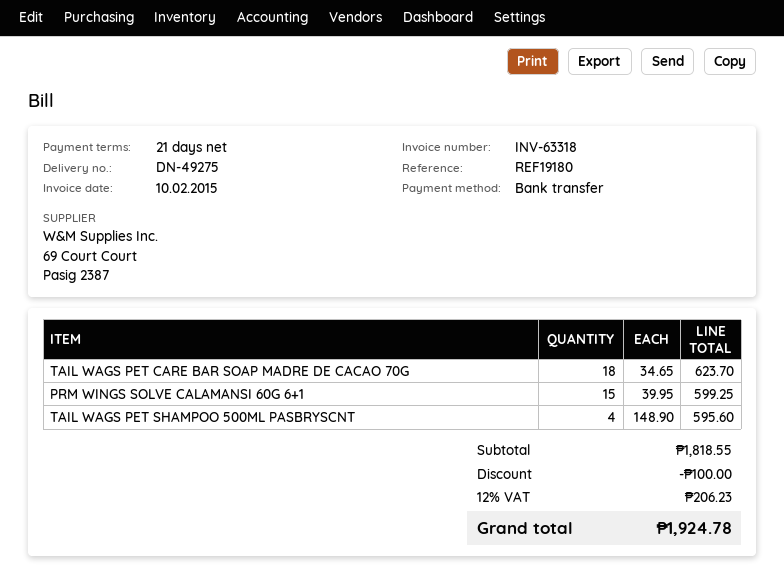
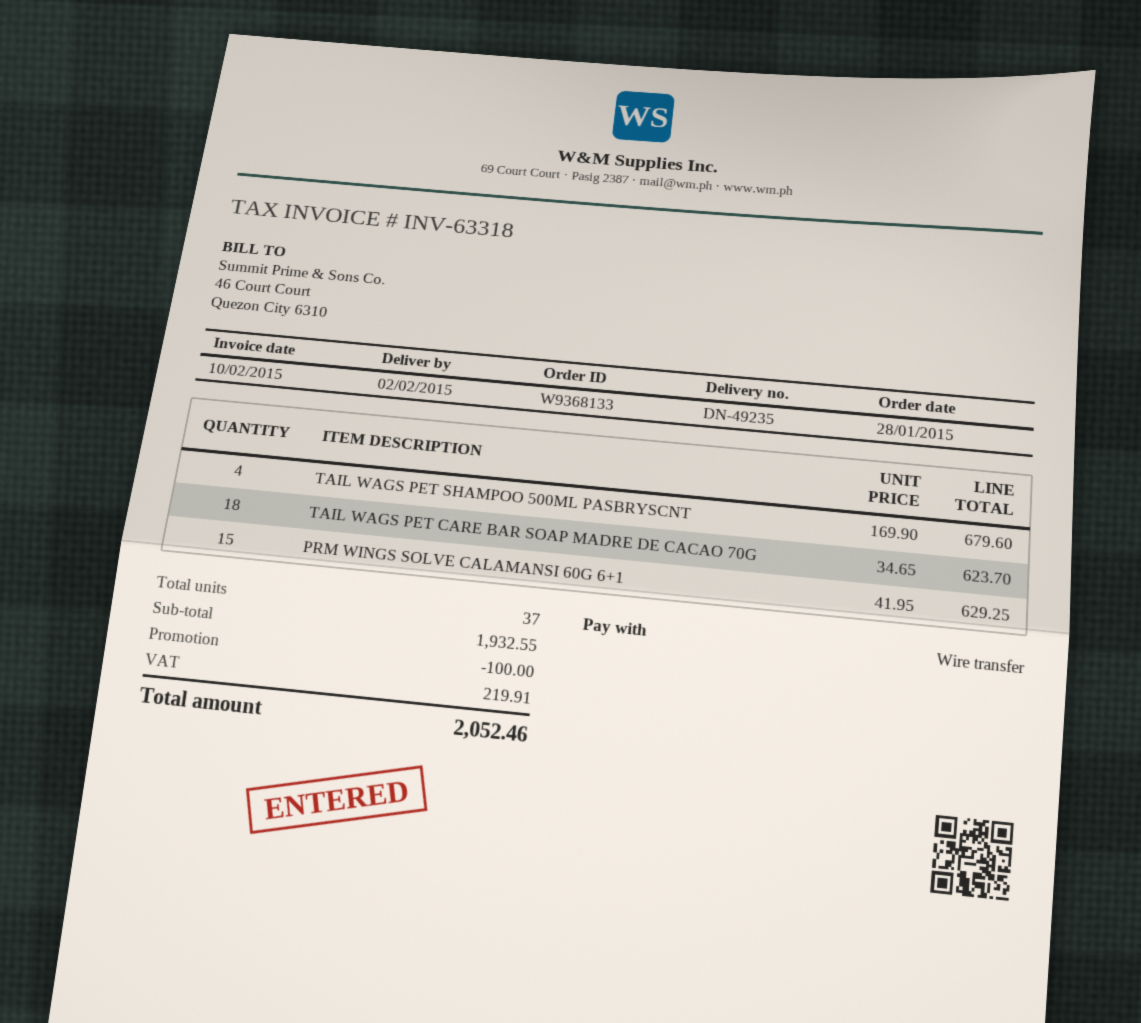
delivery note number: DN-49275 -> DN-49235
PRM WINGS SOLVE CALAMANSI 60G 6+1: 15 x 39.95 = 599.25 -> 15 x 41.95 = 629.25
TAIL WAGS PET SHAMPOO 500ML PASBRYSCNT: 4 x 148.90 = 595.60 -> 4 x 169.90 = 679.60
subtotal: 1818.55 -> 1932.55
tax: 206.23 -> 219.91
total: 1924.78 -> 2052.46

